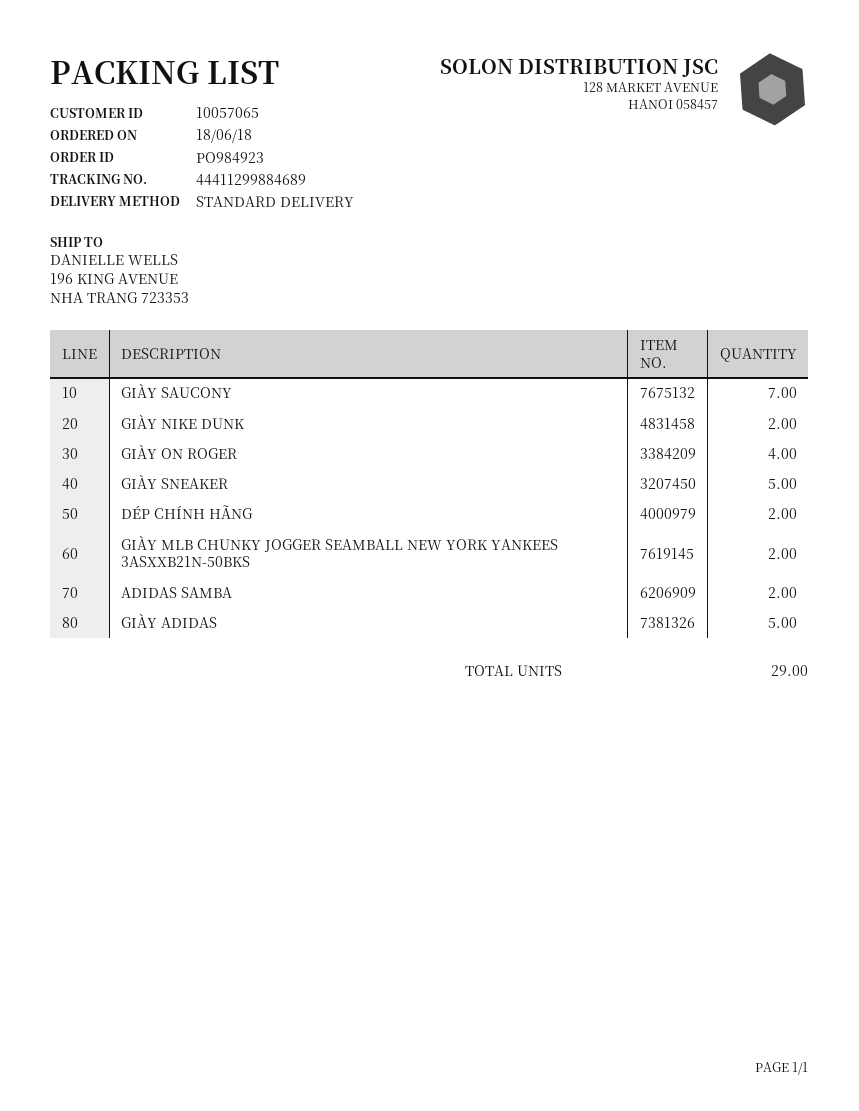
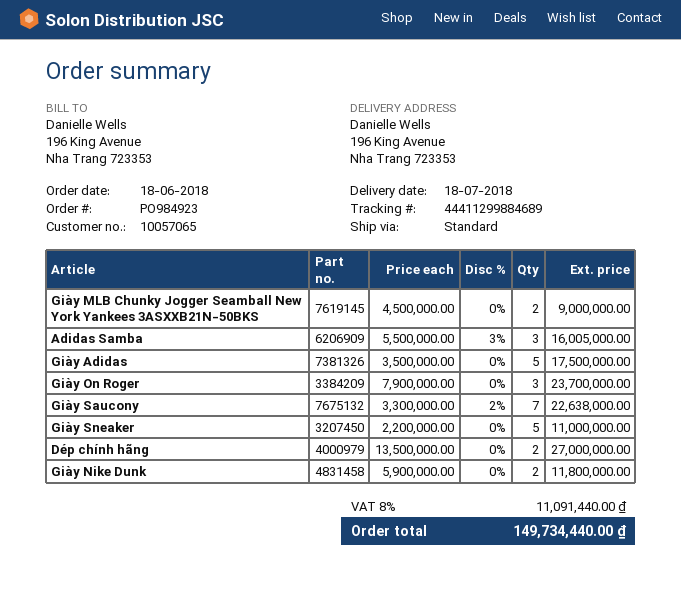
GIÀY ON ROGER: 4 -> 3
ADIDAS SAMBA: 2 -> 3

